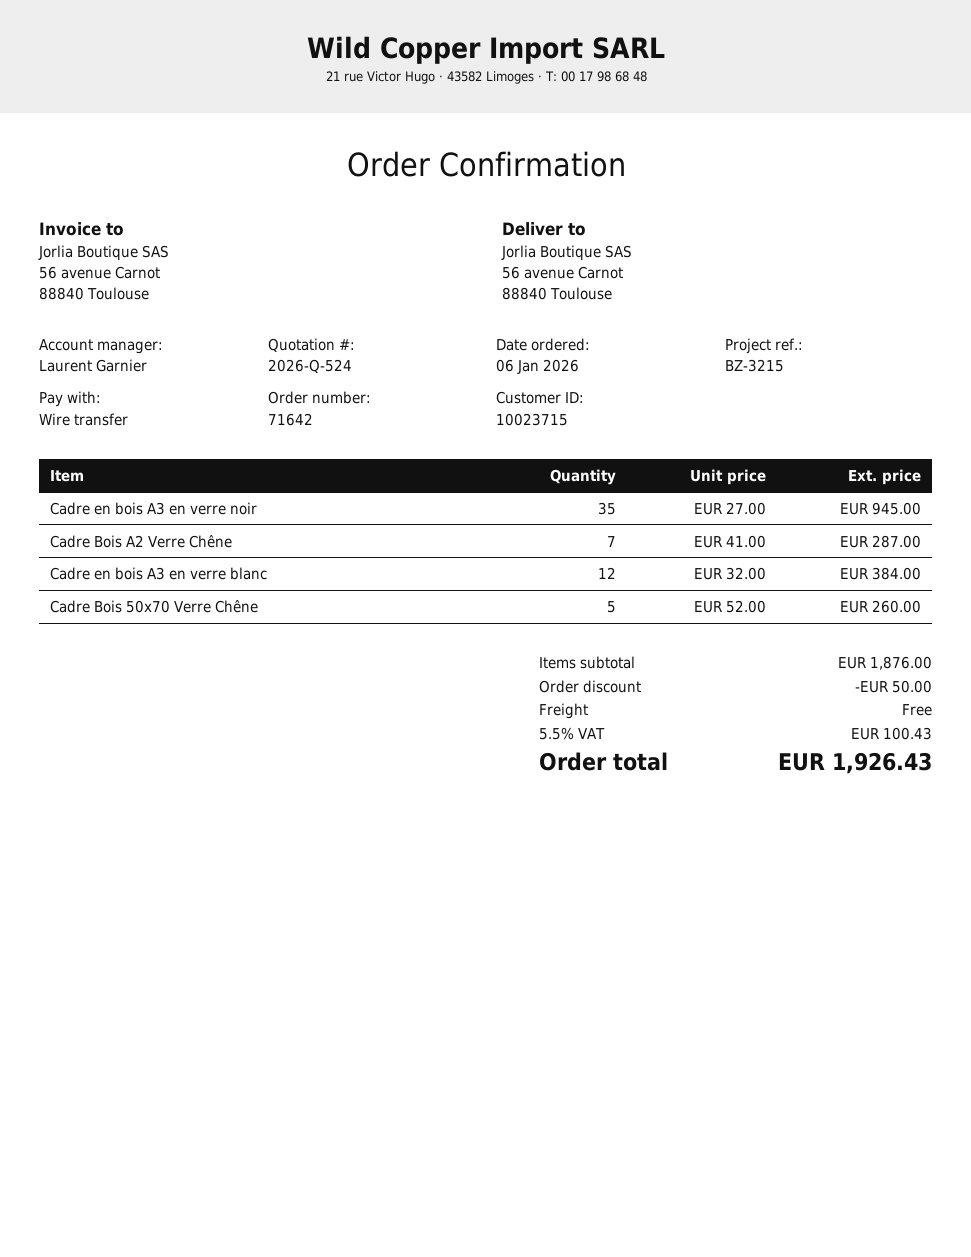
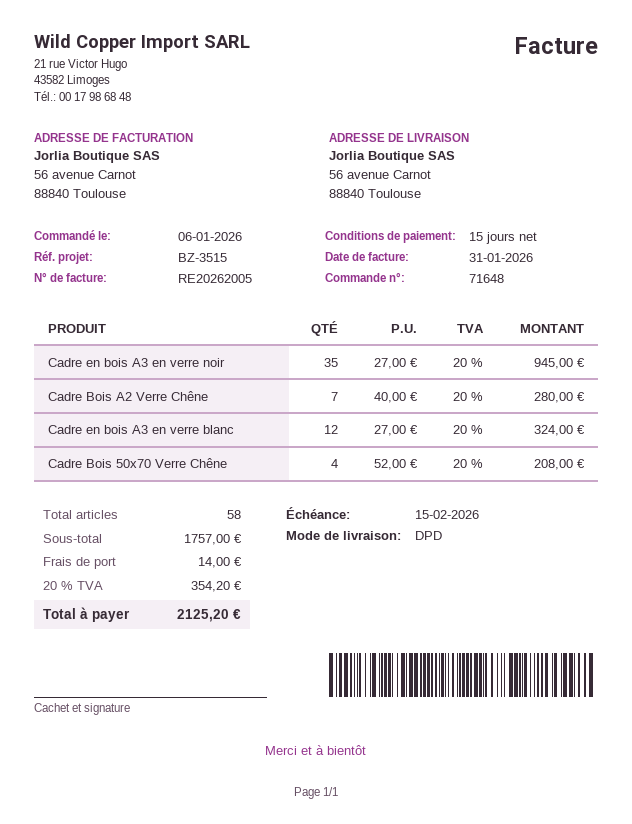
order number: 71642 -> 71648
reference: BZ-3215 -> BZ-3515
Cadre Bois A2 Verre Chêne: 7 x 41.00 = 287.00 -> 7 x 40.00 = 280.00
Cadre en bois A3 en verre blanc: 12 x 32.00 = 384.00 -> 12 x 27.00 = 324.00
Cadre Bois 50x70 Verre Chêne: 5 x 52.00 = 260.00 -> 4 x 52.00 = 208.00
subtotal: 1876.00 -> 1757.00
discount: 50.00 -> none
shipping: 0.00 -> 14.00
tax: 5.5% = 100.43 -> 20% = 354.20
total: 1926.43 -> 2125.20

